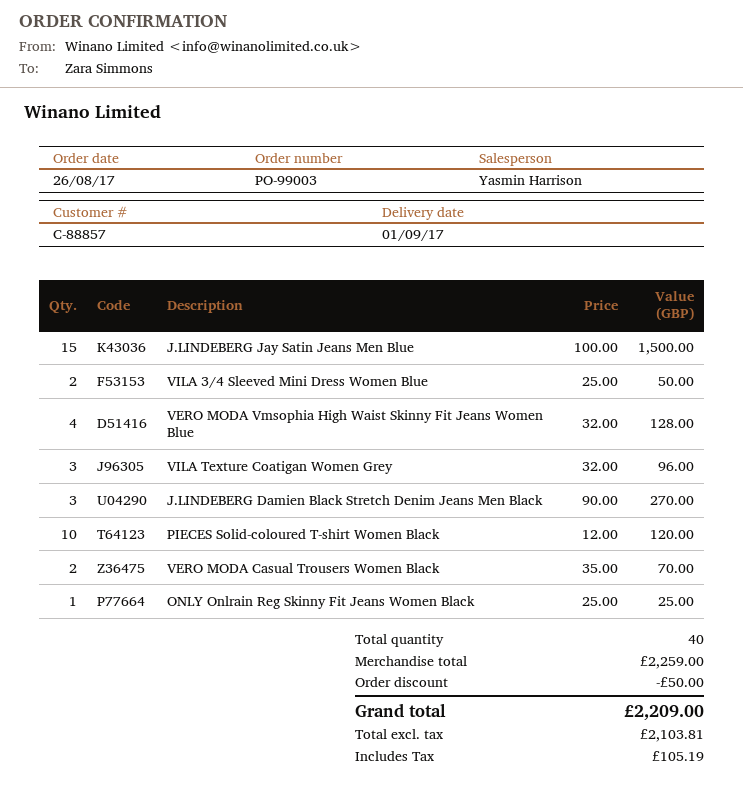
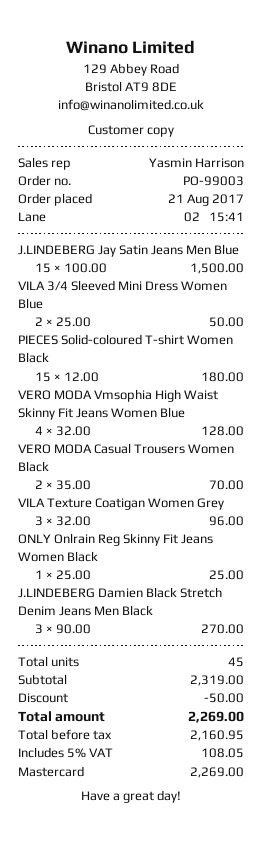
order date: 2017-08-26 -> 2017-08-21
PIECES Solid-coloured T-shirt Women Black: 10 x 12.00 = 120.00 -> 15 x 12.00 = 180.00
total quantity: 40 -> 45
subtotal: 2259.00 -> 2319.00
net: 2103.81 -> 2160.95
tax: 105.19 -> 108.05
total: 2209.00 -> 2269.00

